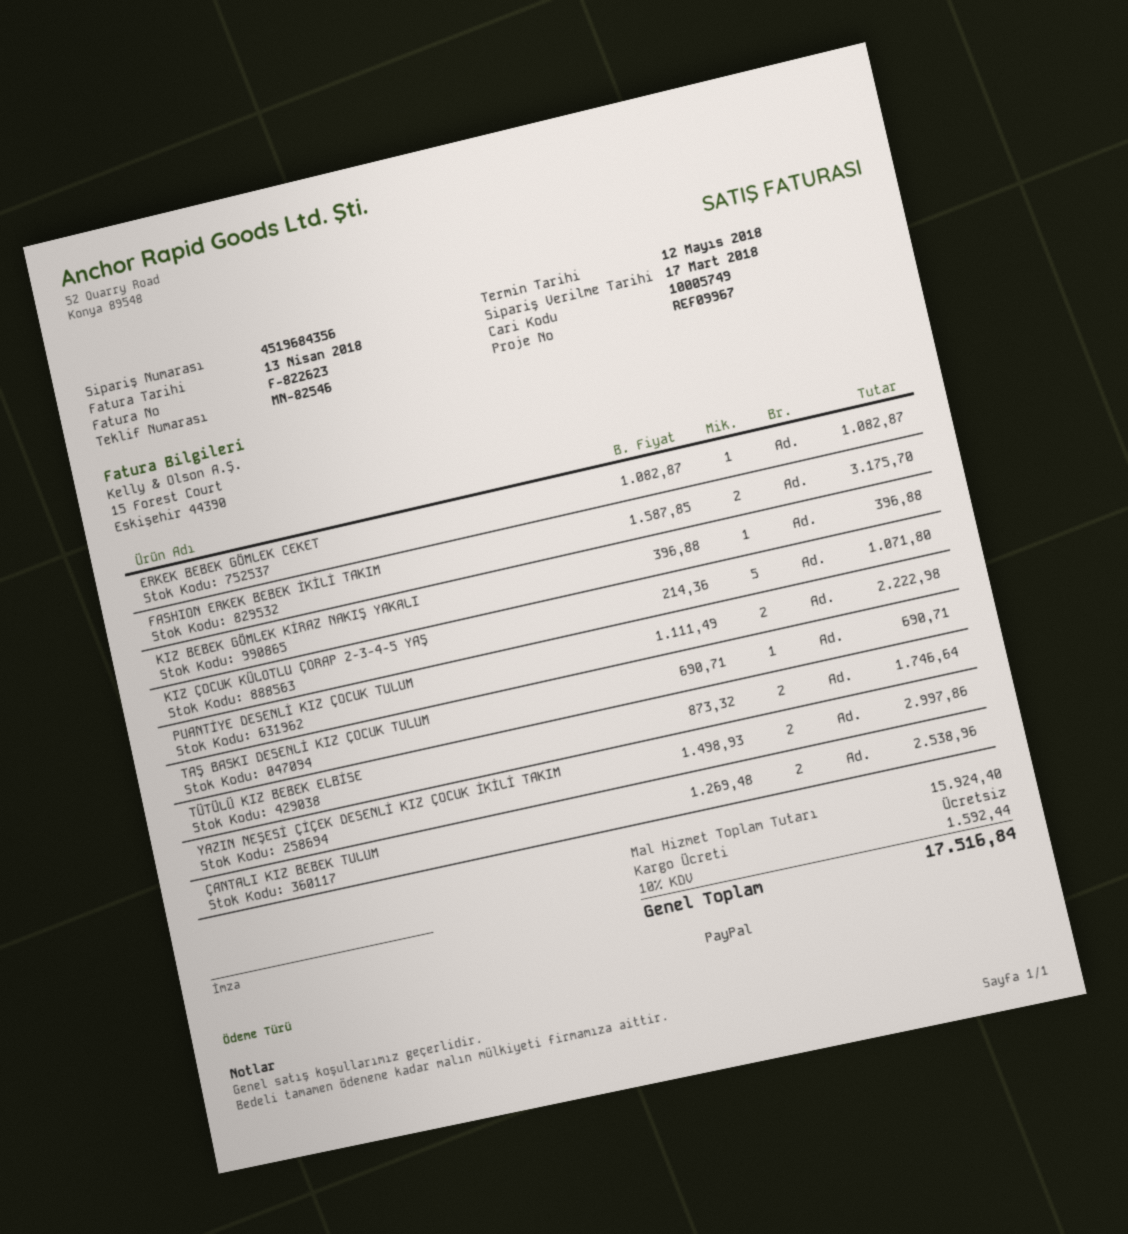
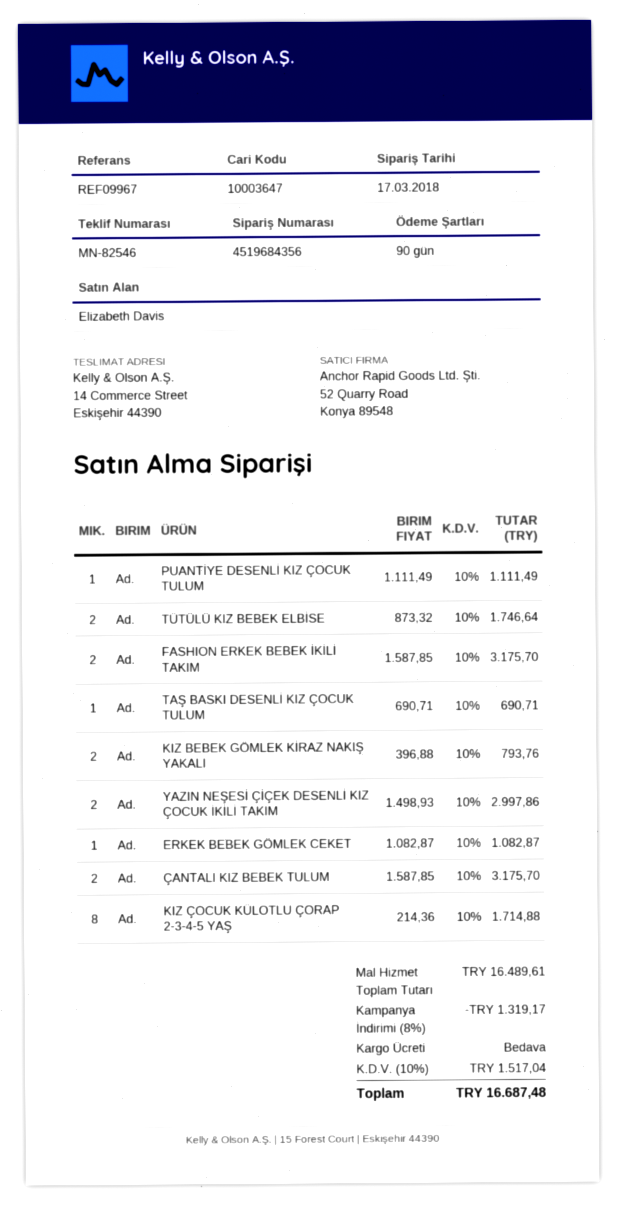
customer number: 10005749 -> 10003647
KIZ BEBEK GÖMLEK KİRAZ NAKIŞ YAKALI: 1 x 396.88 = 396.88 -> 2 x 396.88 = 793.76
KIZ ÇOCUK KÜLOTLU ÇORAP 2-3-4-5 YAŞ: 5 x 214.36 = 1071.80 -> 8 x 214.36 = 1714.88
PUANTİYE DESENLİ KIZ ÇOCUK TULUM: 2 x 1111.49 = 2222.98 -> 1 x 1111.49 = 1111.49
ÇANTALI KIZ BEBEK TULUM: 2 x 1269.48 = 2538.96 -> 2 x 1587.85 = 3175.70
subtotal: 15924.40 -> 16489.61
discount: none -> 8% = 1319.17
tax: 10% = 1592.44 -> 10% = 1517.04
total: 17516.84 -> 16687.48

